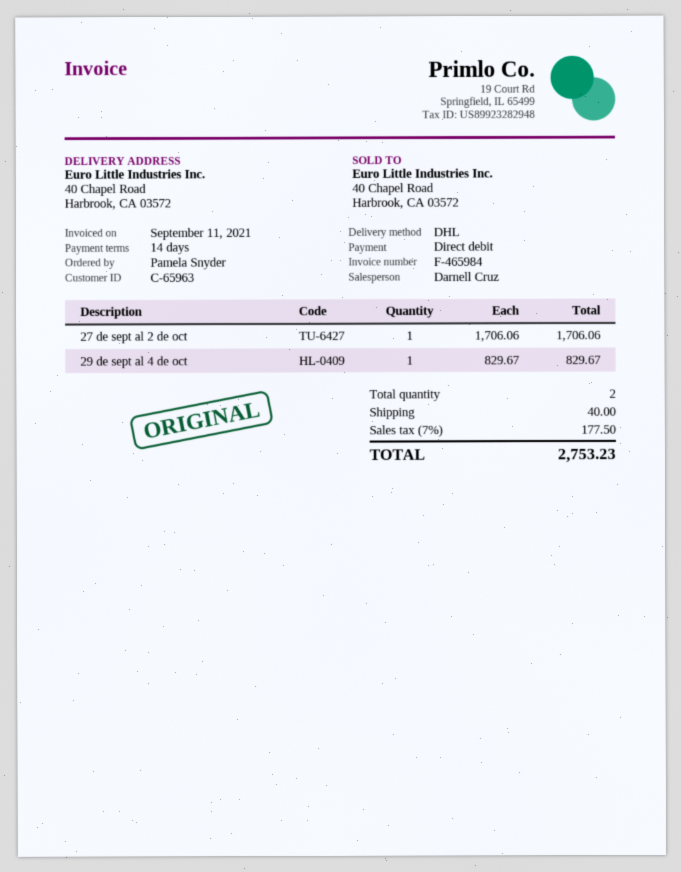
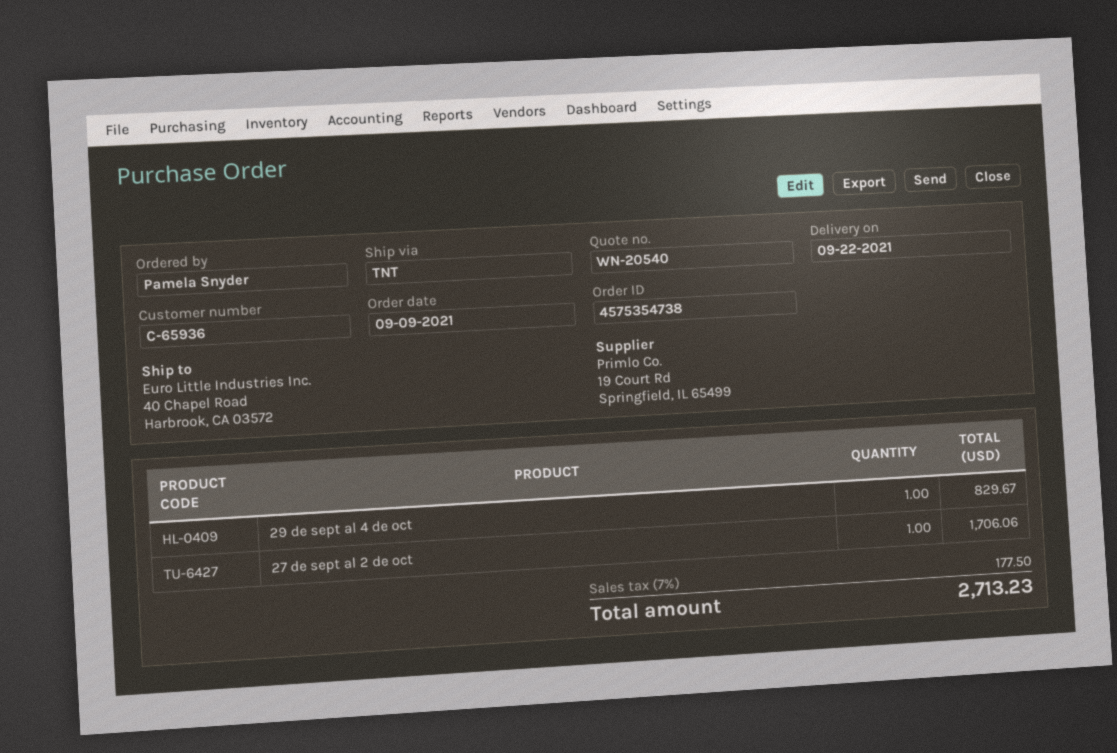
customer number: C-65963 -> C-65936
shipping method: DHL -> TNT
shipping: 40.00 -> none
total: 2753.23 -> 2713.23

